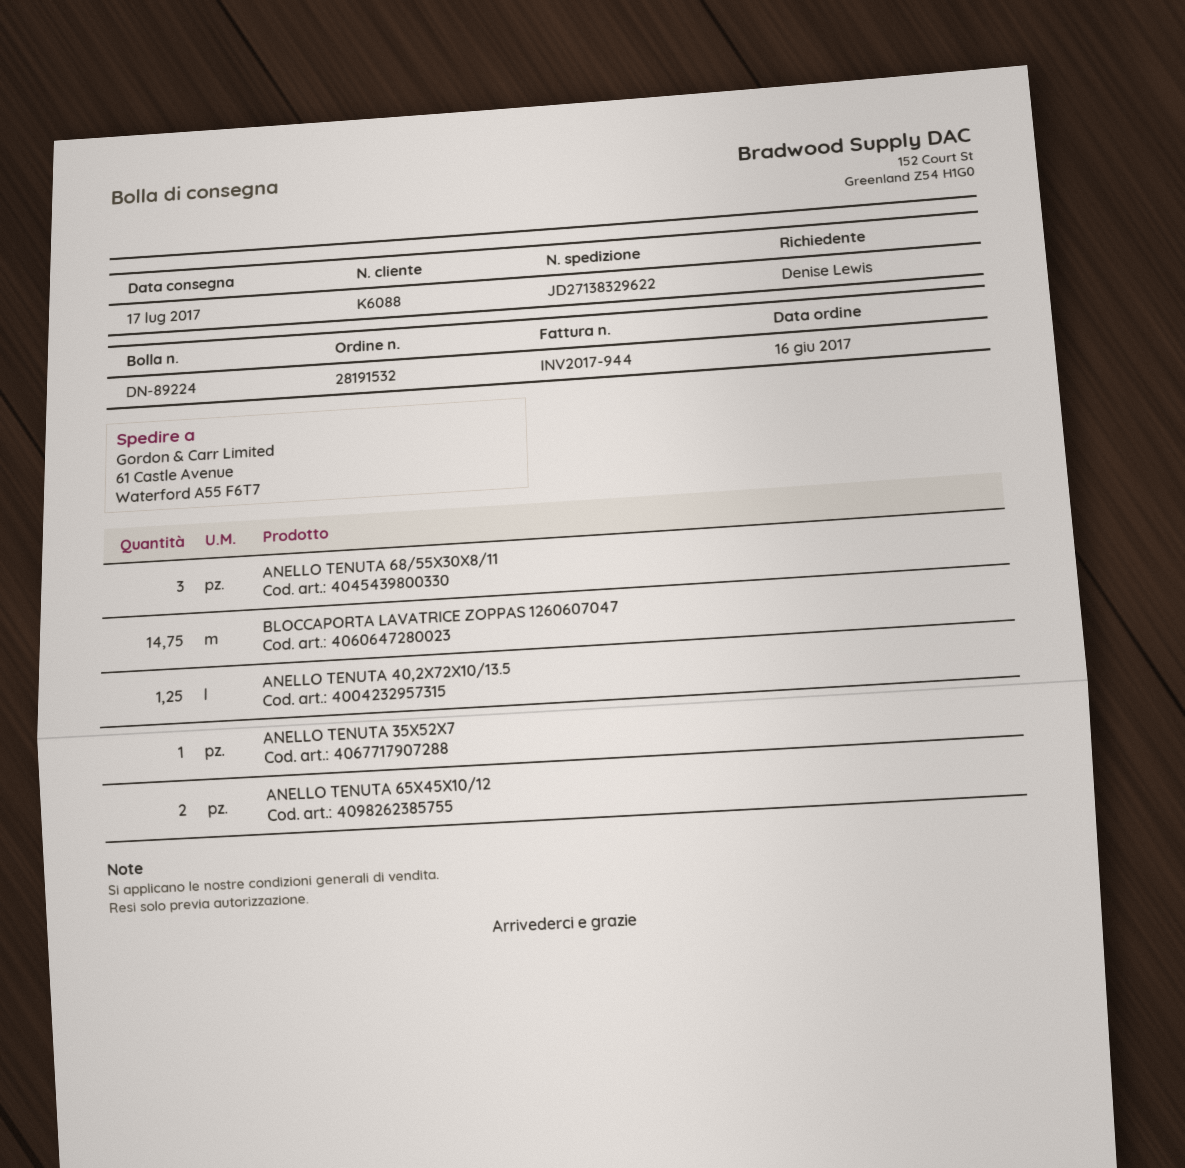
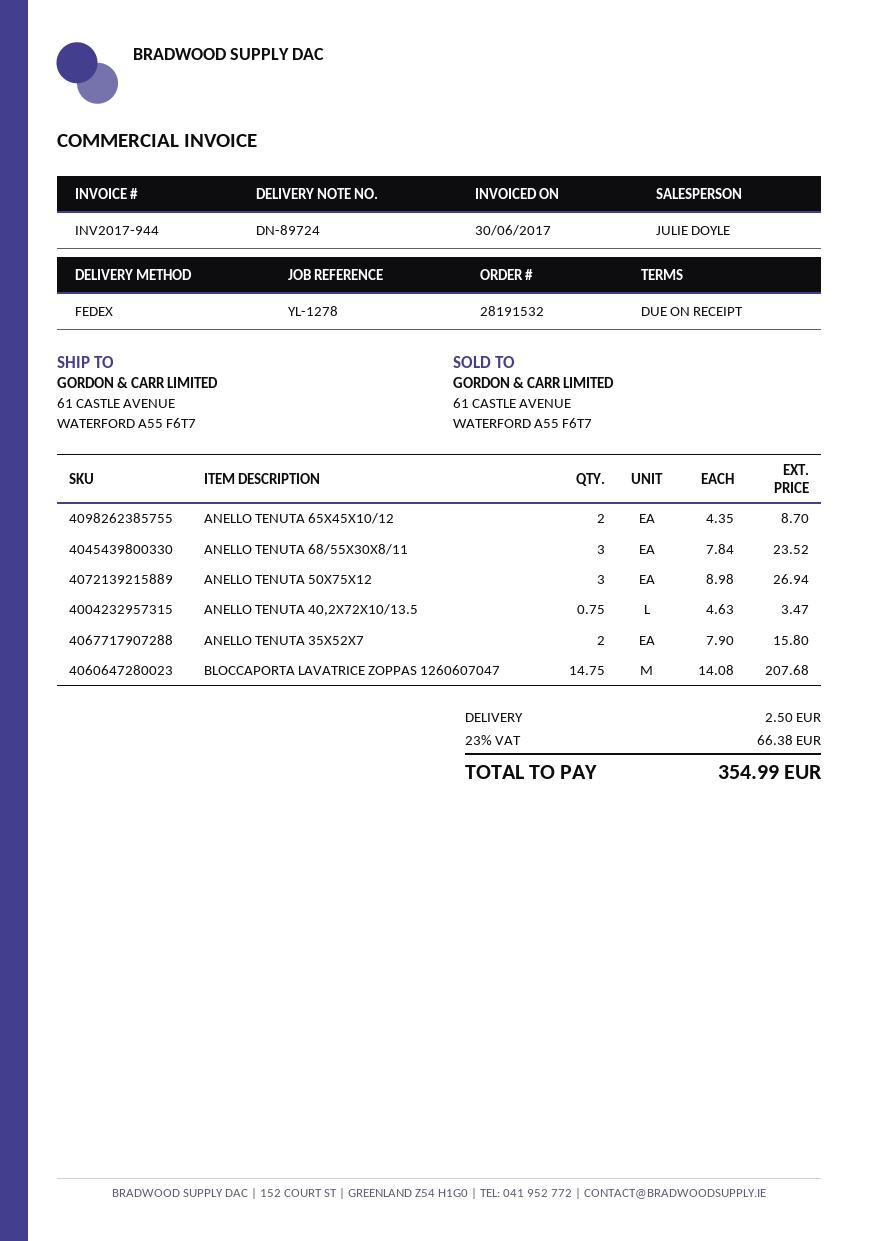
delivery note number: DN-89224 -> DN-89724
ANELLO TENUTA 40,2X72X10/13.5: 1.25 -> 0.75
ANELLO TENUTA 35X52X7: 1 -> 2
ANELLO TENUTA 50X75X12: none -> 3

